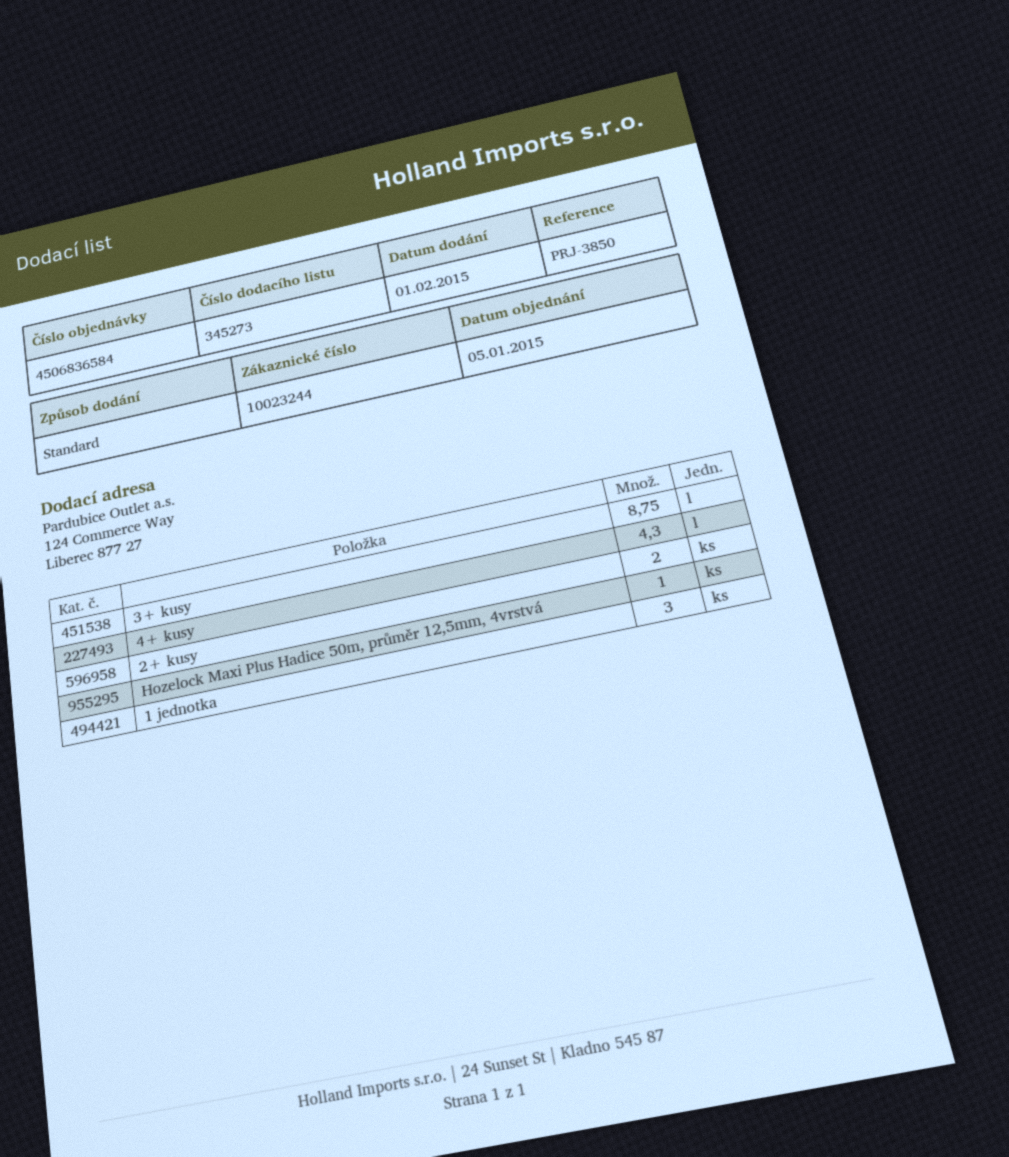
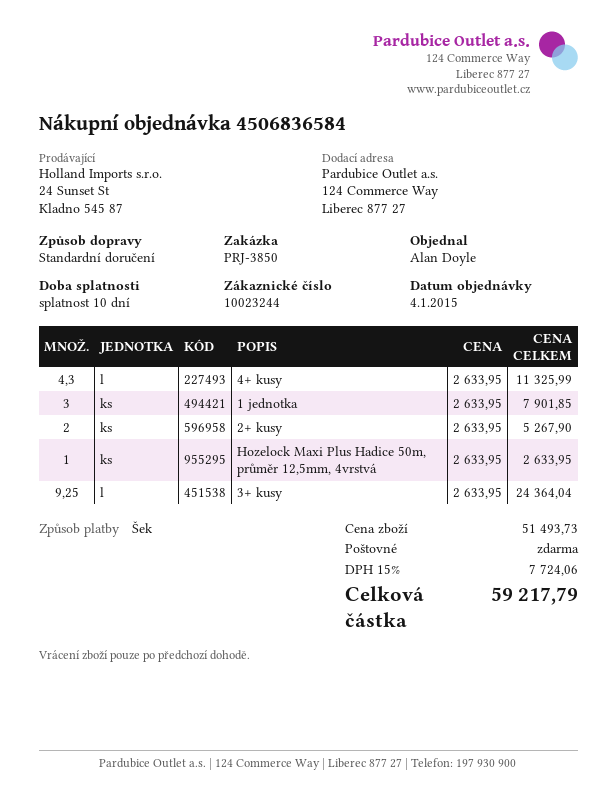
order date: 2015-01-05 -> 2015-01-04
3+ kusy: 8.75 -> 9.25

